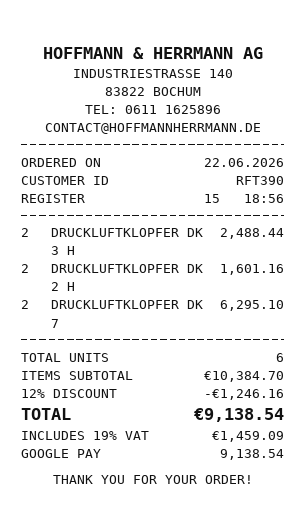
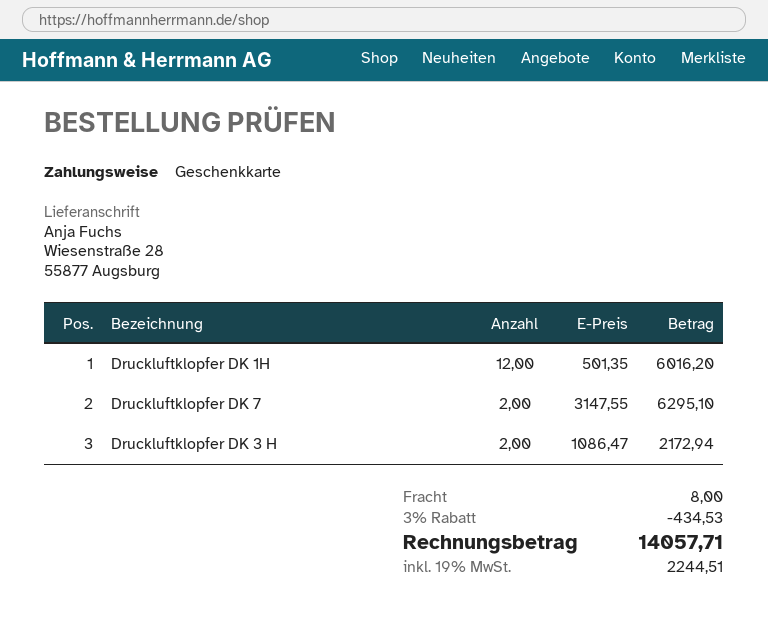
payment method: Google Pay -> gift card
DRUCKLUFTKLOPFER DK 3 H: 2 for 2488.44 -> 2 for 2172.94
DRUCKLUFTKLOPFER DK 2 H: 2 for 1601.16 -> none
Druckluftklopfer DK 1H: none -> 12 for 6016.20
discount: 12% = 1246.16 -> 3% = 434.53
shipping: none -> 8.00
tax: 19% = 1459.09 -> 19% = 2244.51
total: 9138.54 -> 14057.71

